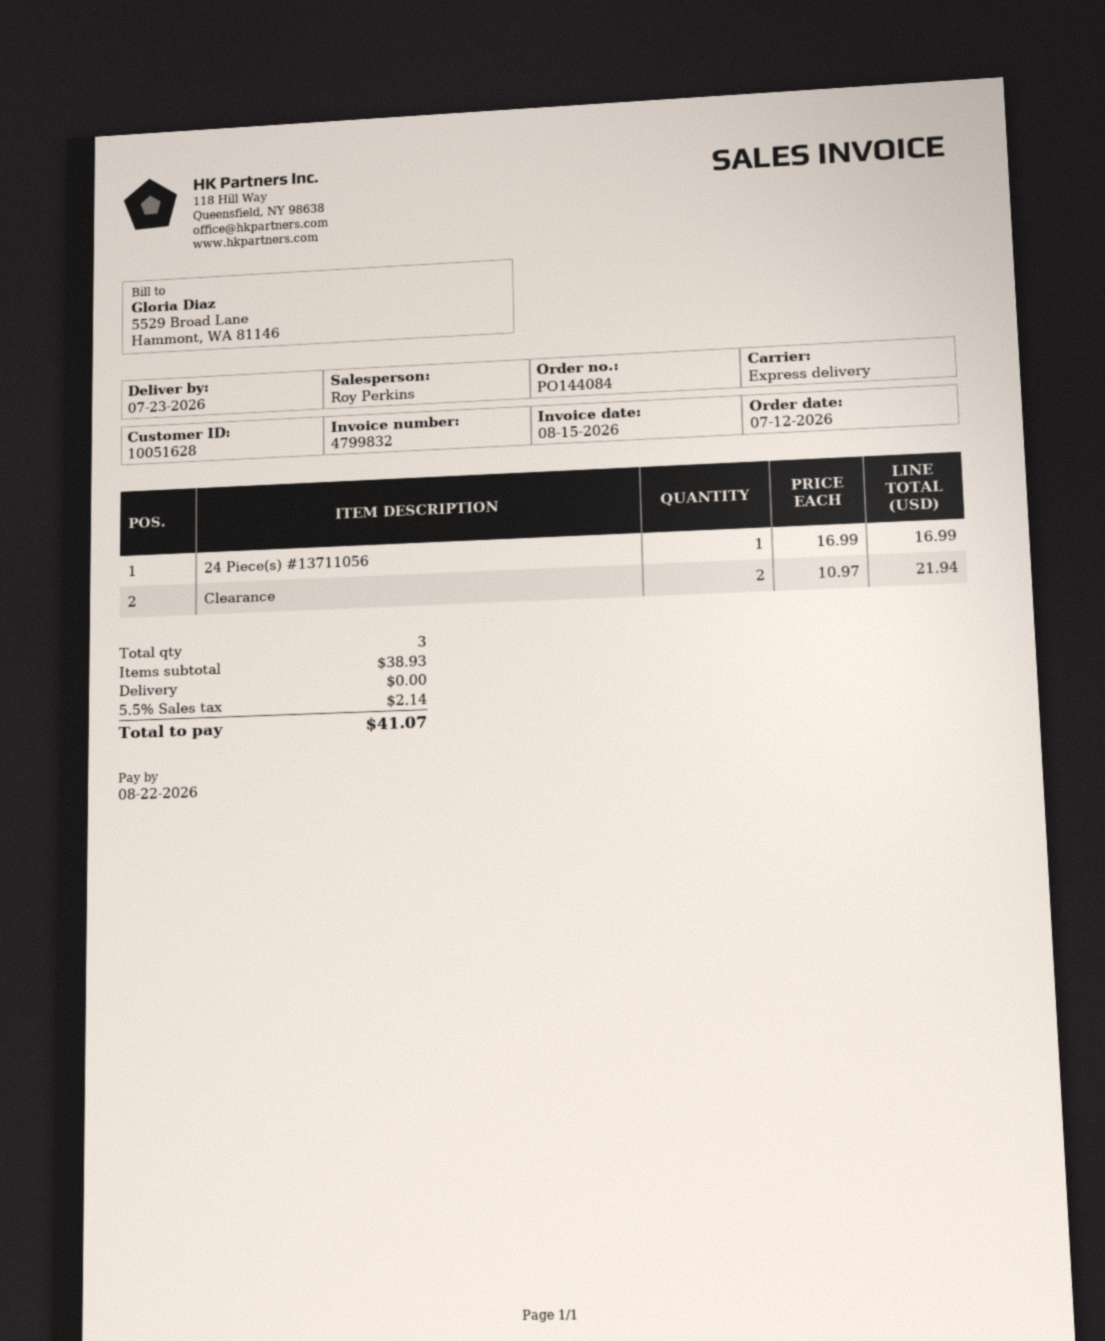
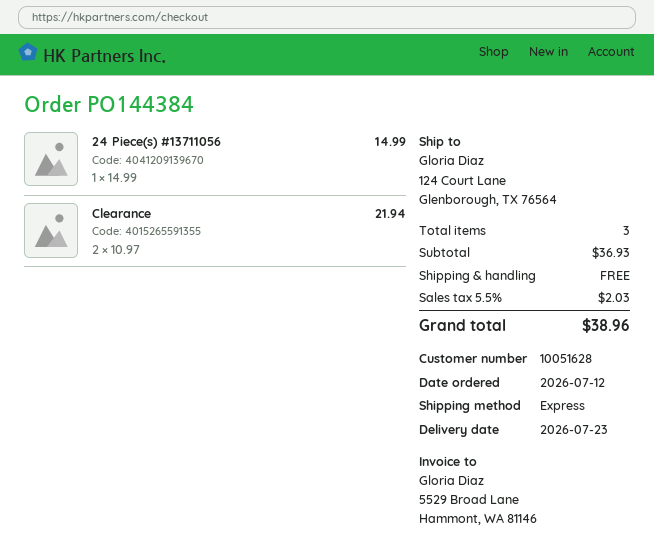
order number: PO144084 -> PO144384
24 Piece(s) #13711056: 1 x 16.99 = 16.99 -> 1 x 14.99 = 14.99
subtotal: 38.93 -> 36.93
tax: 5.5% = 2.14 -> 5.5% = 2.03
total: 41.07 -> 38.96

